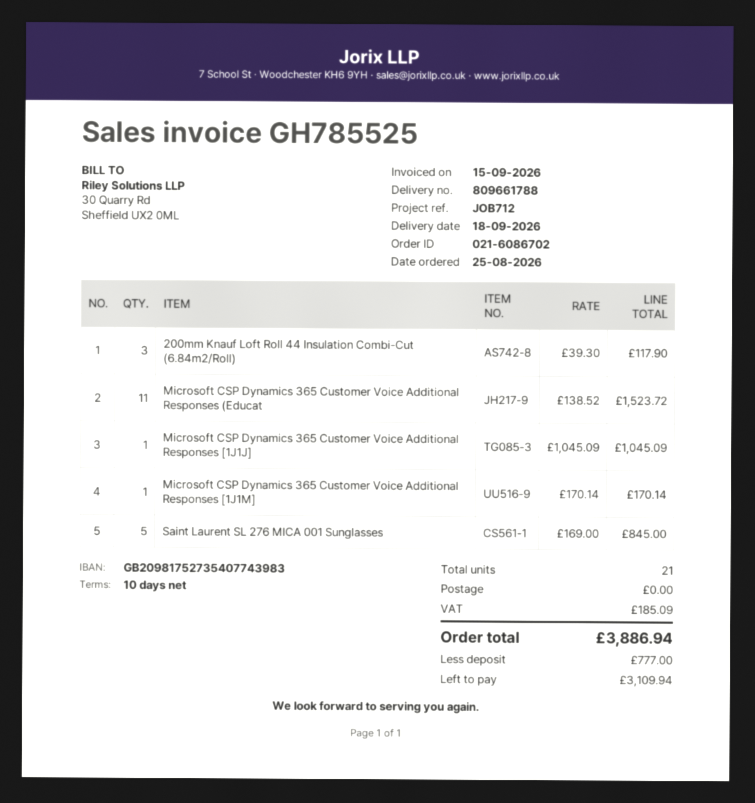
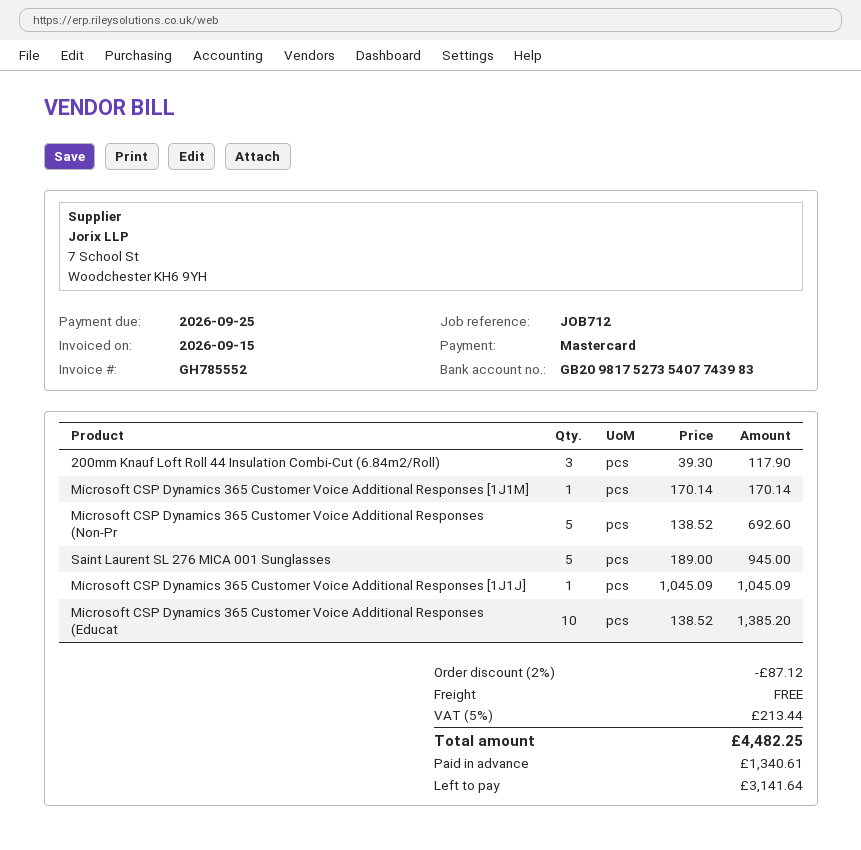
invoice number: GH785525 -> GH785552
Microsoft CSP Dynamics 365 Customer Voice Additional Responses (Educat: 11 x 138.52 = 1523.72 -> 10 x 138.52 = 1385.20
Saint Laurent SL 276 MICA 001 Sunglasses: 5 x 169.00 = 845.00 -> 5 x 189.00 = 945.00
Microsoft CSP Dynamics 365 Customer Voice Additional Responses (Non-Pr: none -> 5 x 138.52 = 692.60
discount: none -> 2% = 87.12
tax: 185.09 -> 213.44
total: 3886.94 -> 4482.25
deposit: 777.00 -> 1340.61
balance: 3109.94 -> 3141.64

